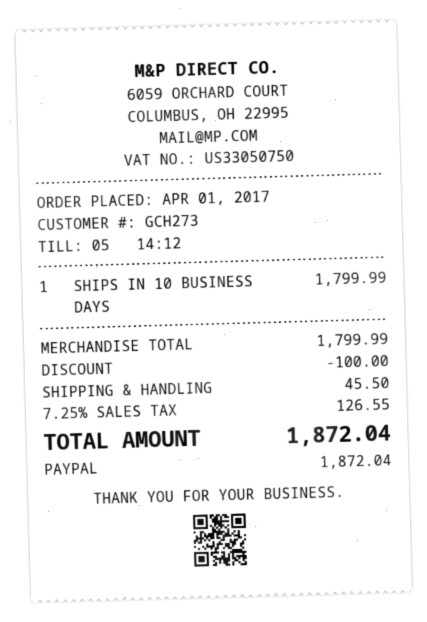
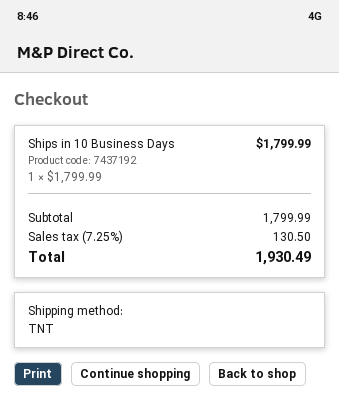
discount: 100.00 -> none
shipping: 45.50 -> none
tax: 7.25% = 126.55 -> 7.25% = 130.50
total: 1872.04 -> 1930.49

